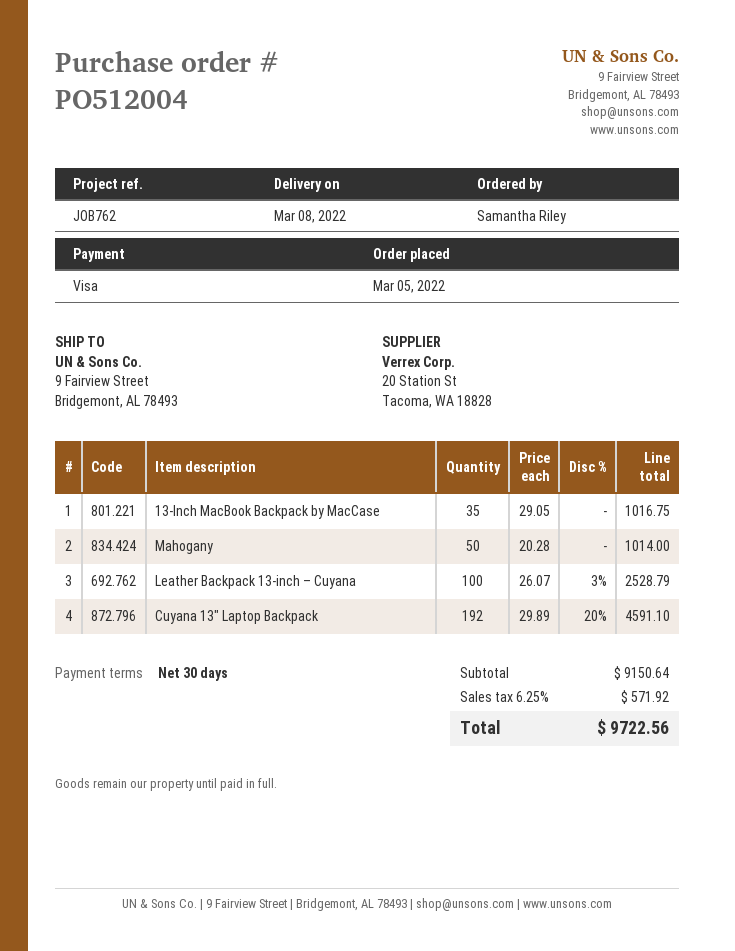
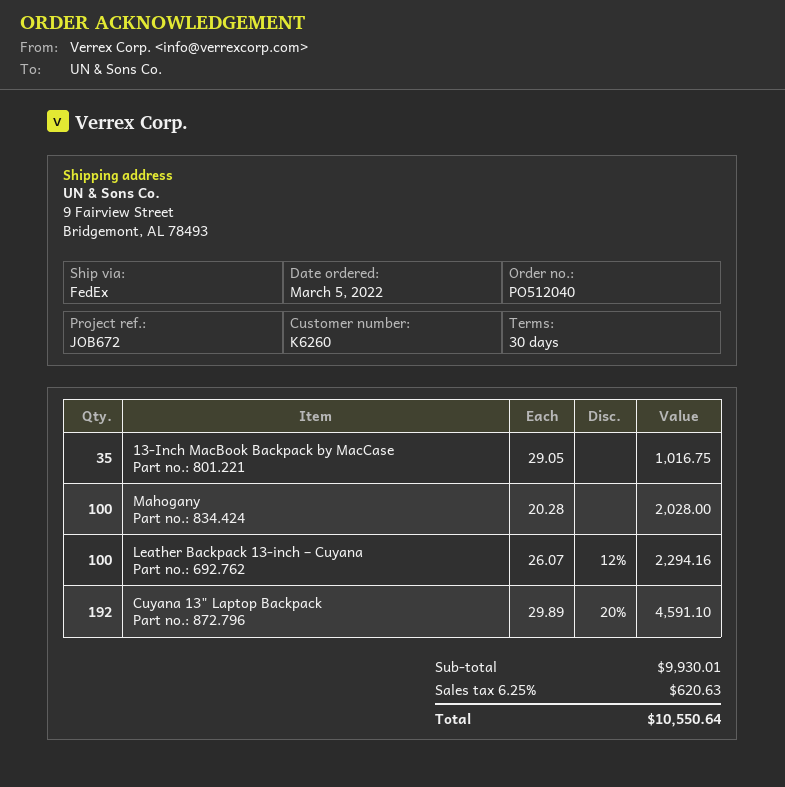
order number: PO512004 -> PO512040
reference: JOB762 -> JOB672
Mahogany: 50 x 20.28 = 1014.00 -> 100 x 20.28 = 2028.00
Leather Backpack 13-inch – Cuyana: 100 x 26.07 - 3% = 2528.79 -> 100 x 26.07 - 12% = 2294.16
subtotal: 9150.64 -> 9930.01
tax: 6.25% = 571.92 -> 6.25% = 620.63
total: 9722.56 -> 10550.64

